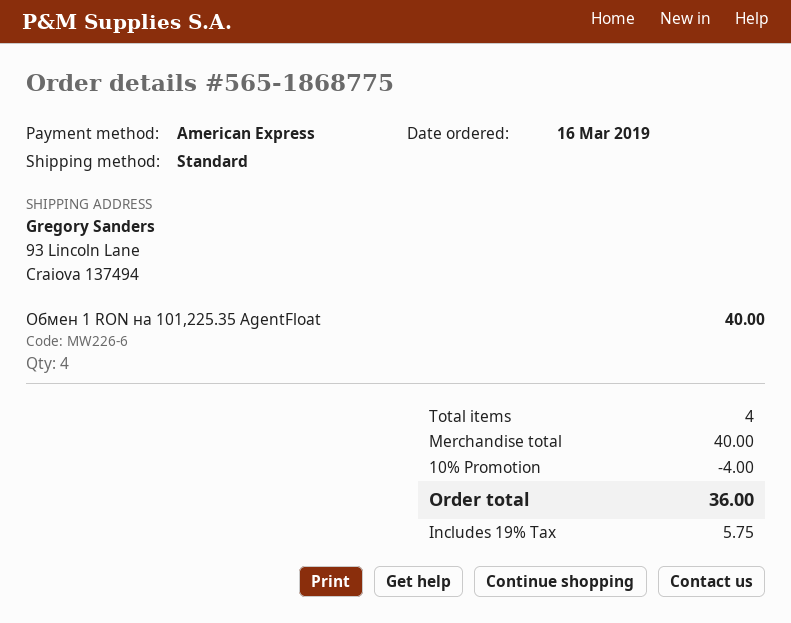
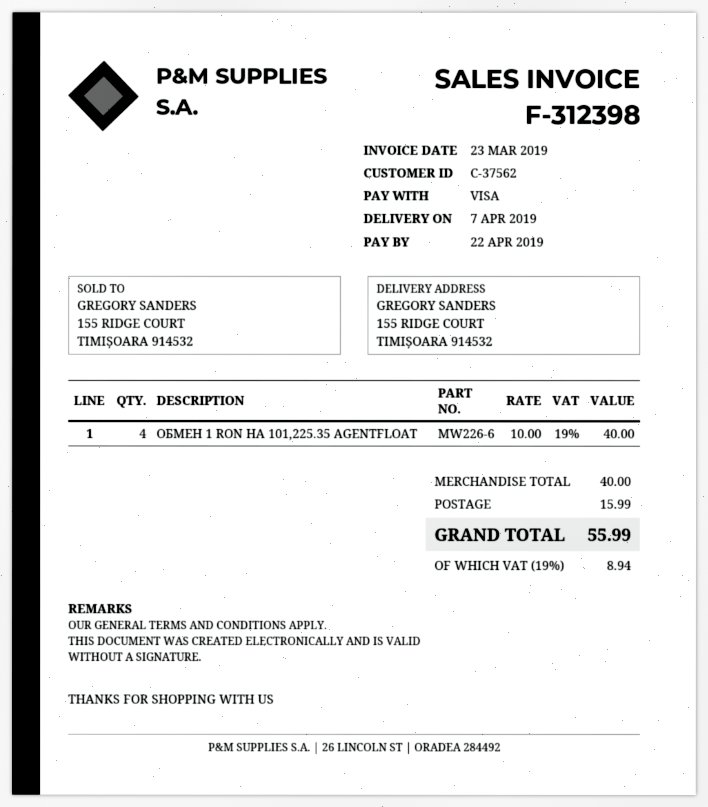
payment method: American Express -> Visa
ship to: 93 Lincoln Lane, Craiova 137494 -> 155 RIDGE COURT, TIMIȘOARA 914532
discount: 10% = 4.00 -> none
shipping: none -> 15.99
tax: 19% = 5.75 -> 19% = 8.94
total: 36.00 -> 55.99

